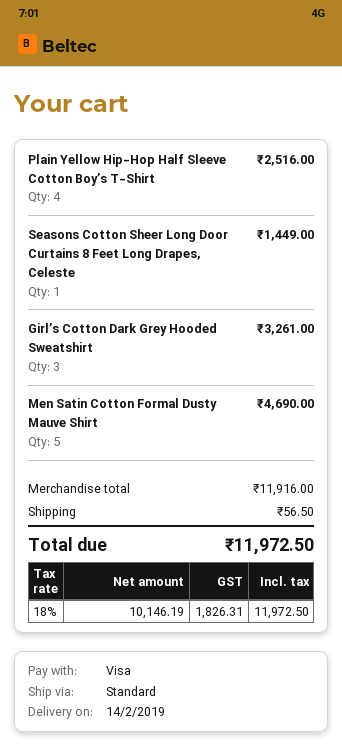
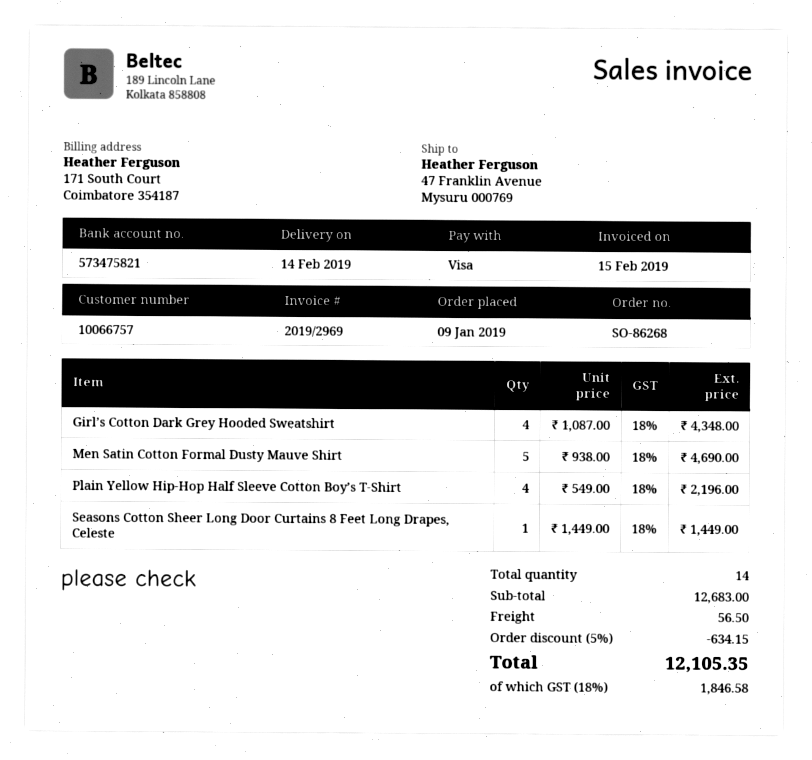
Plain Yellow Hip-Hop Half Sleeve Cotton Boy’s T-Shirt: 4 for 2516.00 -> 4 for 2196.00
Girl’s Cotton Dark Grey Hooded Sweatshirt: 3 for 3261.00 -> 4 for 4348.00
subtotal: 11916.00 -> 12683.00
discount: none -> 5% = 634.15
tax: 18% = 1826.31 -> 18% = 1846.58
total: 11972.50 -> 12105.35

